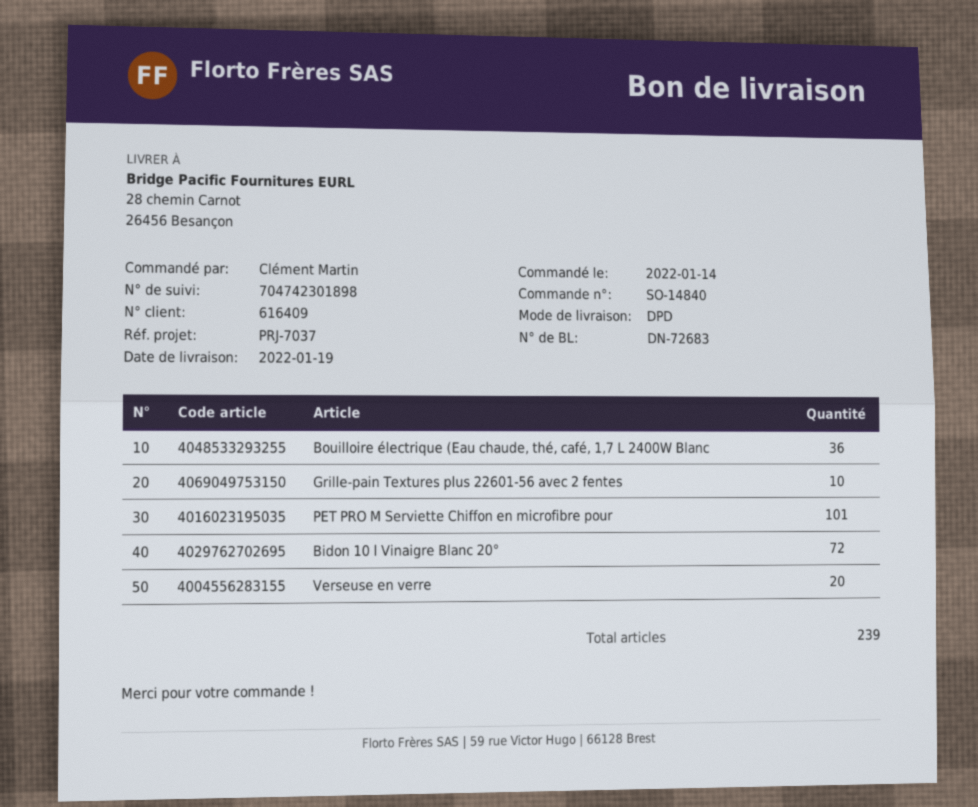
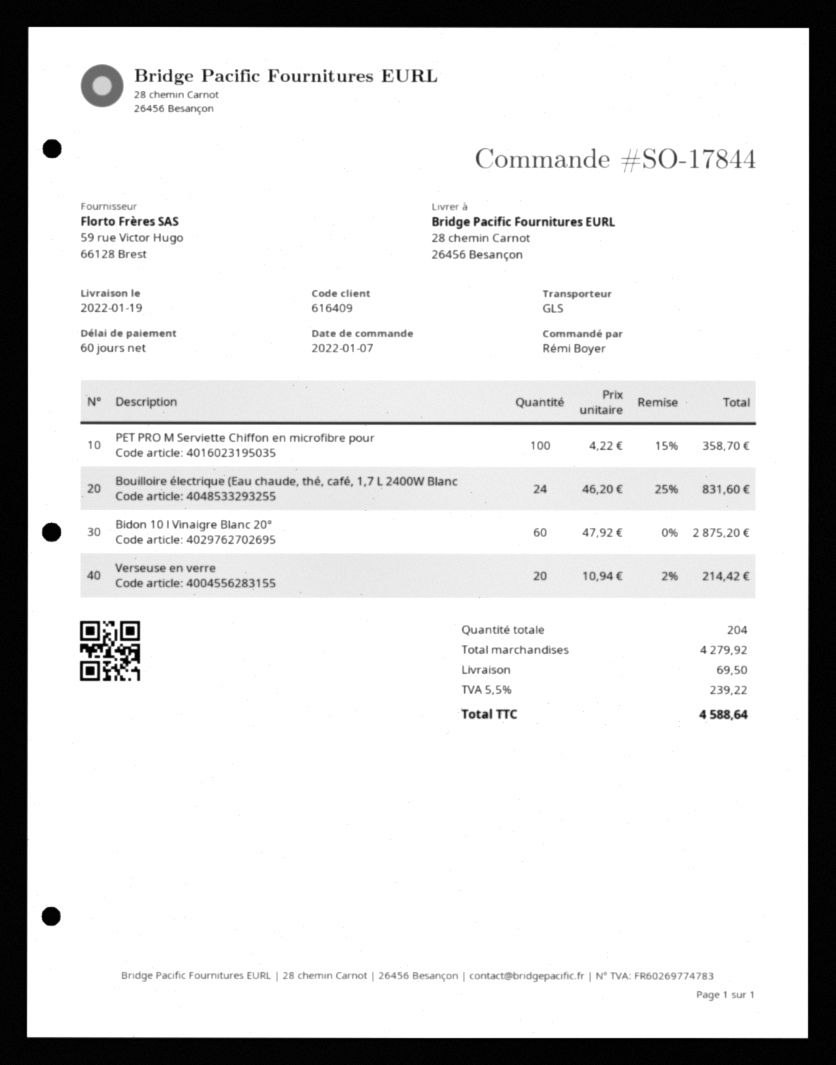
order number: SO-14840 -> SO-17844
order date: 2022-01-14 -> 2022-01-07
ordered by: Clément Martin -> Rémi Boyer
shipping method: DPD -> GLS
Bouilloire électrique (Eau chaude, thé, café, 1,7 L 2400W Blanc: 36 -> 24
Grille-pain Textures plus 22601-56 avec 2 fentes: 10 -> none
PET PRO M Serviette Chiffon en microfibre pour: 101 -> 100
Bidon 10 l Vinaigre Blanc 20°: 72 -> 60
total quantity: 239 -> 204

